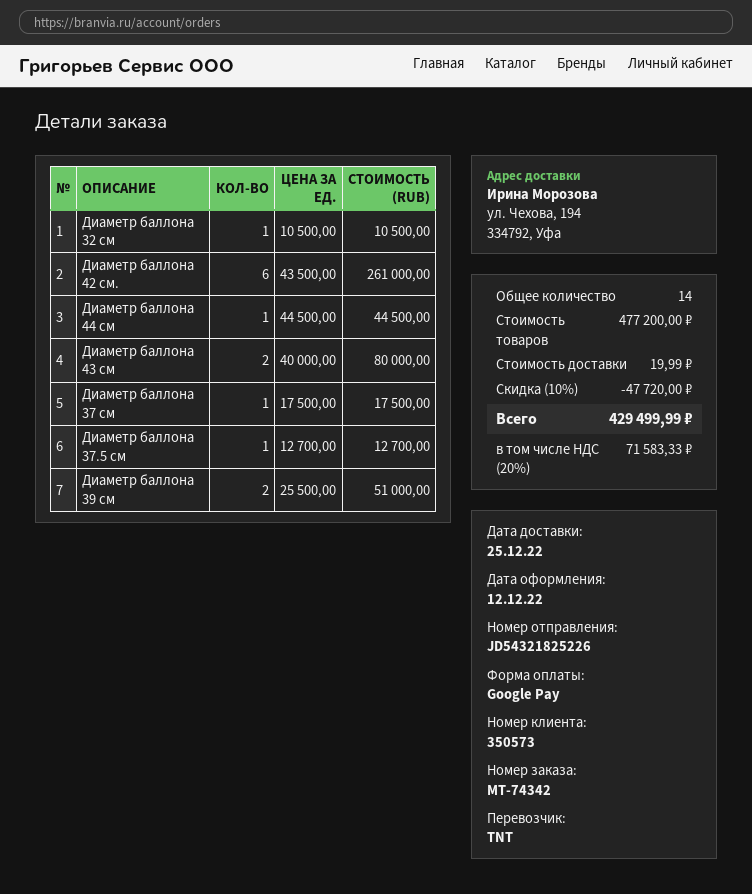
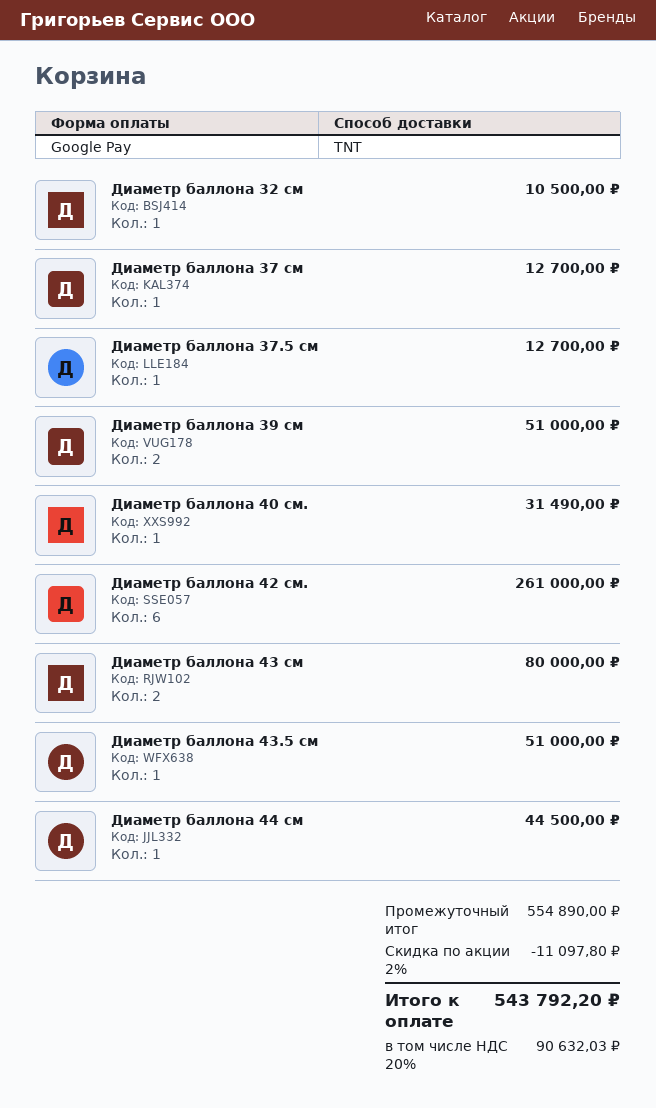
Диаметр баллона 37 см: 1 for 17500.00 -> 1 for 12700.00
Диаметр баллона 40 см.: none -> 1 for 31490.00
Диаметр баллона 43.5 см: none -> 1 for 51000.00
subtotal: 477200.00 -> 554890.00
discount: 10% = 47720.00 -> 2% = 11097.80
shipping: 19.99 -> none
tax: 20% = 71583.33 -> 20% = 90632.03
total: 429499.99 -> 543792.20

